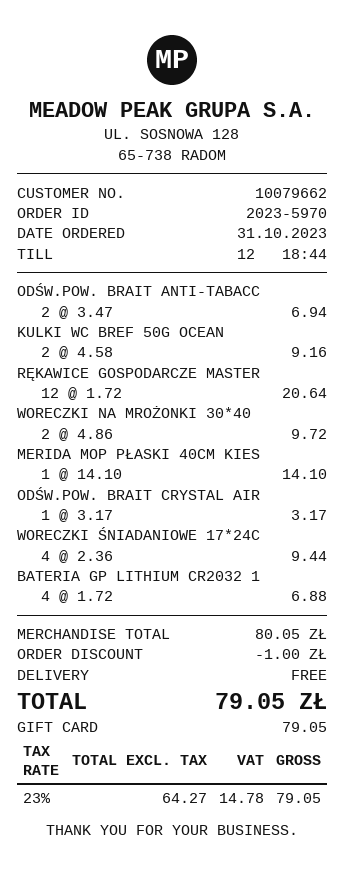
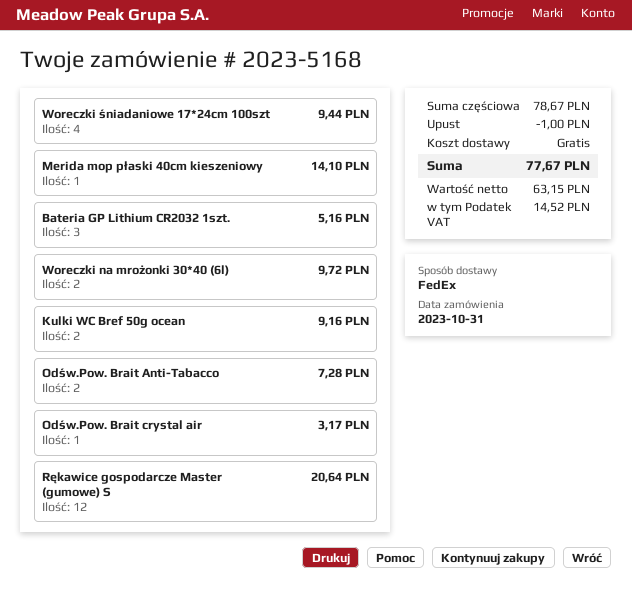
order number: 2023-5970 -> 2023-5168
ODŚW.POW. BRAIT ANTI-TABACC: 2 for 6.94 -> 2 for 7.28
BATERIA GP LITHIUM CR2032 1: 4 for 6.88 -> 3 for 5.16
subtotal: 80.05 -> 78.67
net: 64.27 -> 63.15
tax: 14.78 -> 14.52
total: 79.05 -> 77.67

